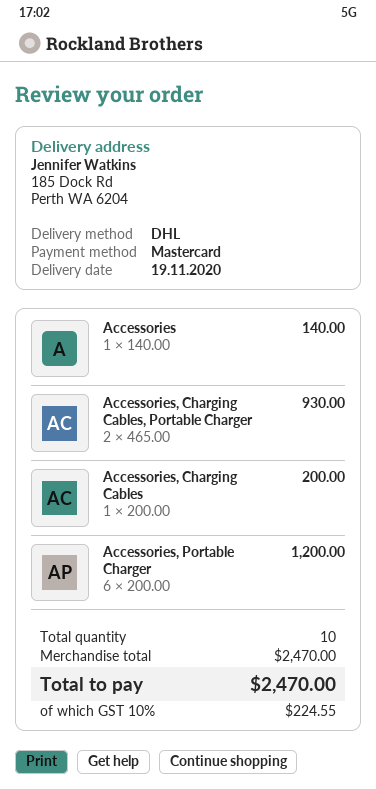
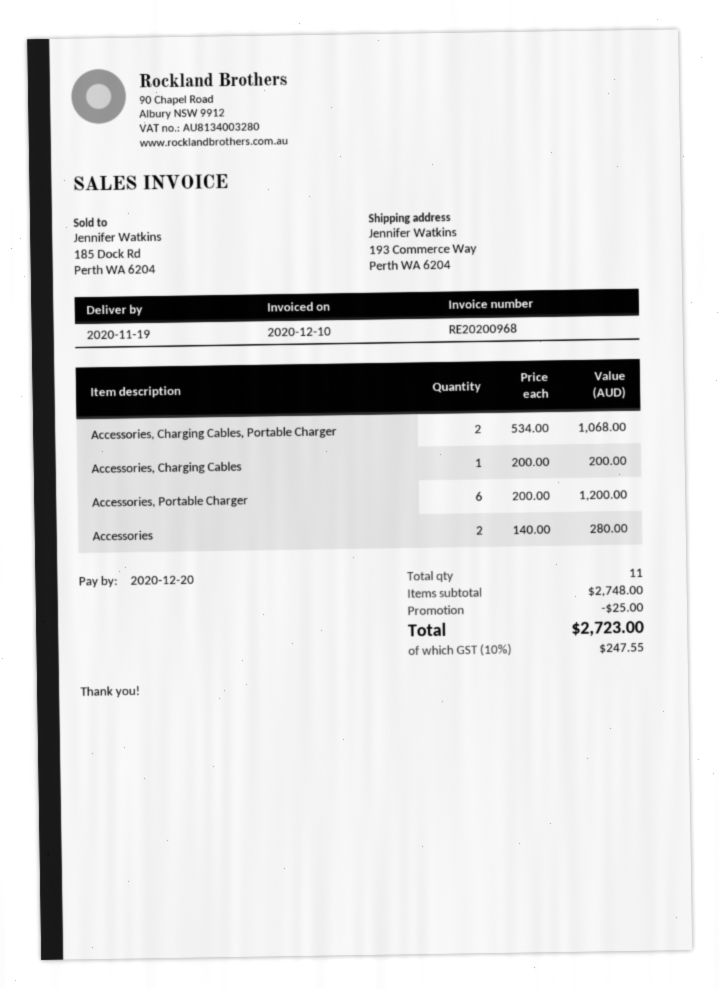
ship to: 185 Dock Rd, Perth WA 6204 -> 193 Commerce Way, Perth WA 6204
Accessories: 1 x 140.00 = 140.00 -> 2 x 140.00 = 280.00
Accessories, Charging Cables, Portable Charger: 2 x 465.00 = 930.00 -> 2 x 534.00 = 1068.00
total quantity: 10 -> 11
subtotal: 2470.00 -> 2748.00
discount: none -> 25.00
tax: 10% = 224.55 -> 10% = 247.55
total: 2470.00 -> 2723.00

